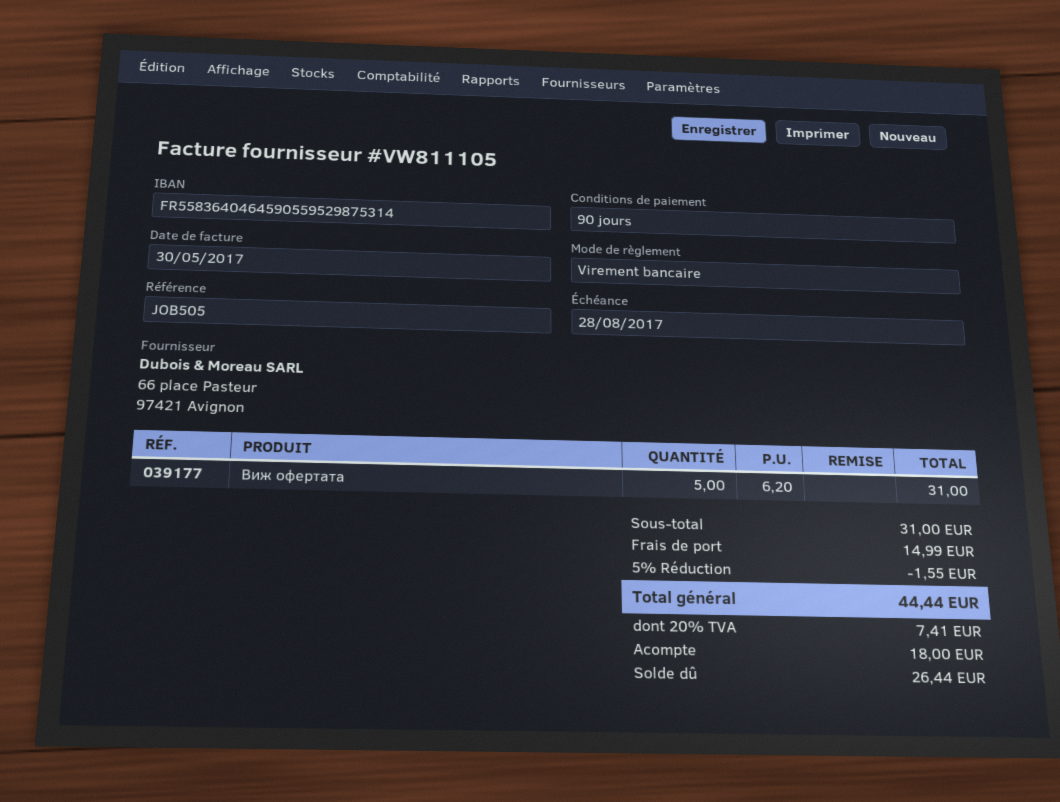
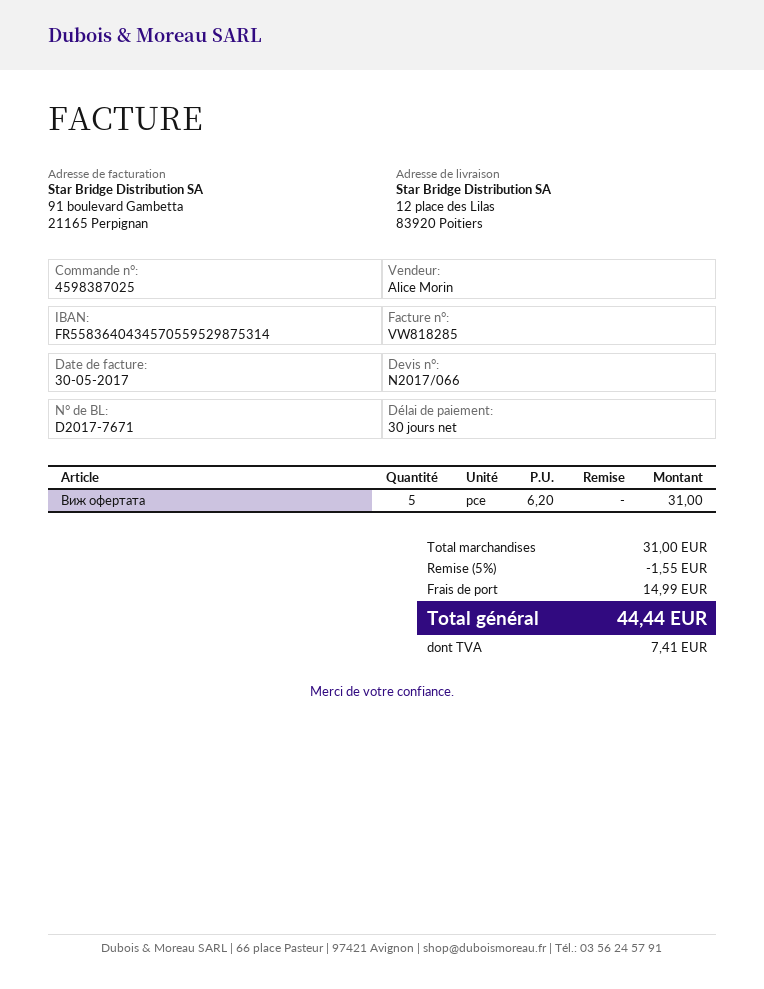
invoice number: VW811105 -> VW818285
payment terms: 90 days -> 30 days
bank account: FR5583640464590559529875314 -> FR5583640434570559529875314

